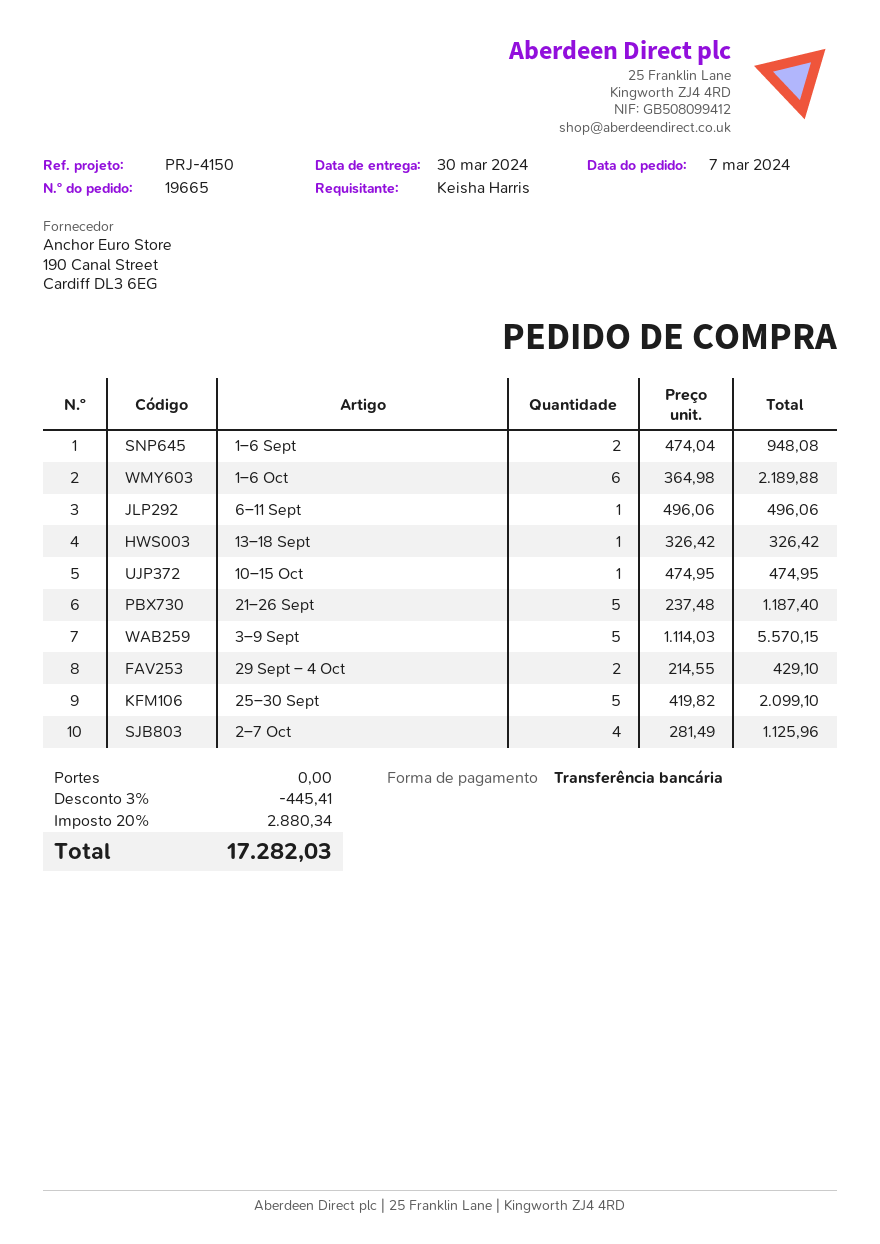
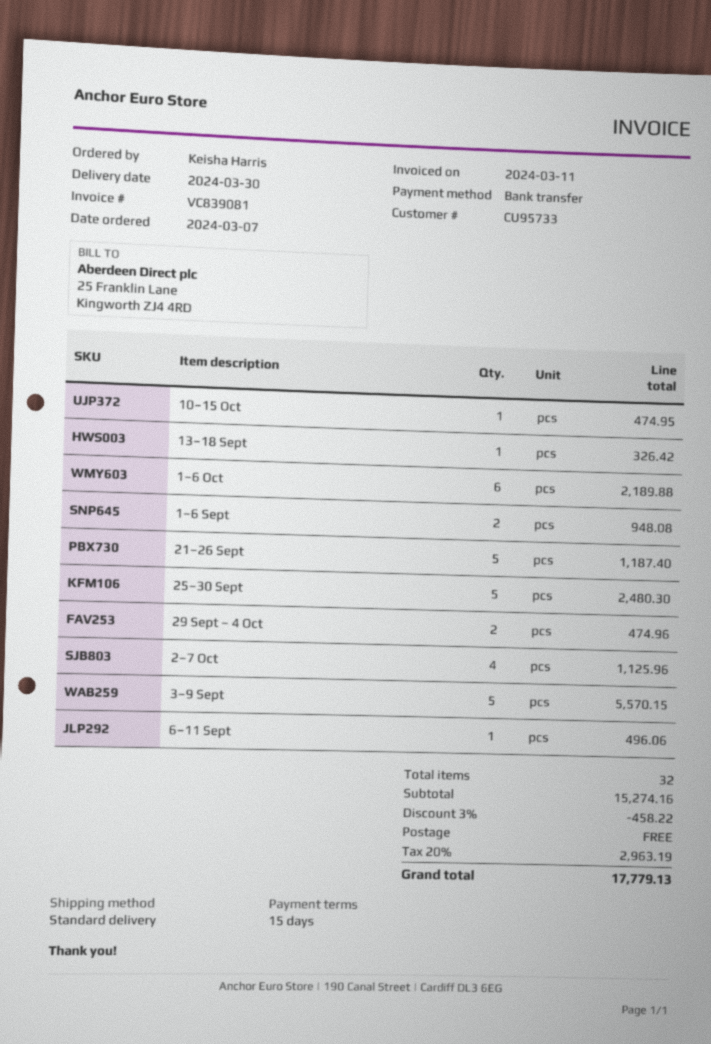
29 Sept – 4 Oct: 2 for 429.10 -> 2 for 474.96
25–30 Sept: 5 for 2099.10 -> 5 for 2480.30
discount: 3% = 445.41 -> 3% = 458.22
tax: 20% = 2880.34 -> 20% = 2963.19
total: 17282.03 -> 17779.13

